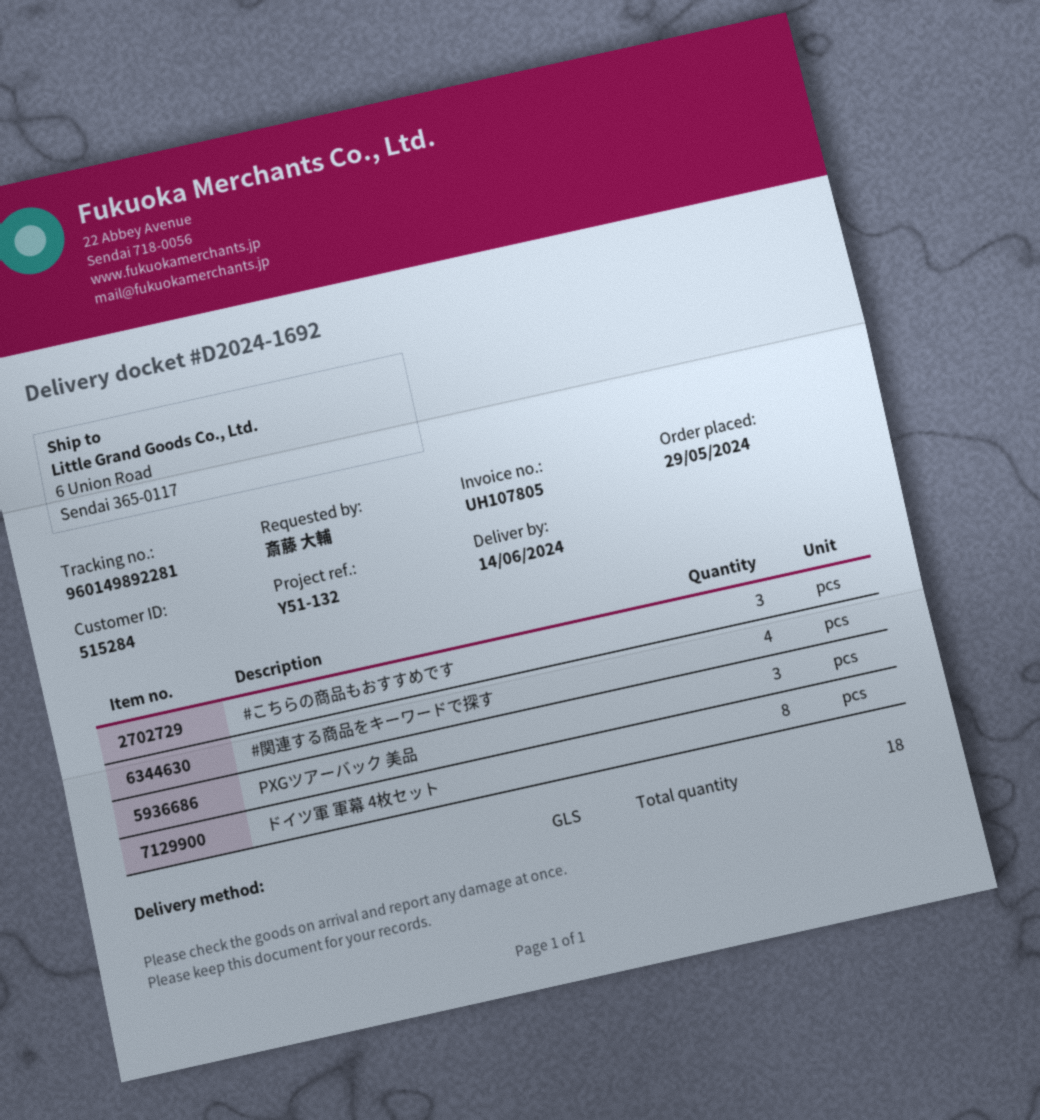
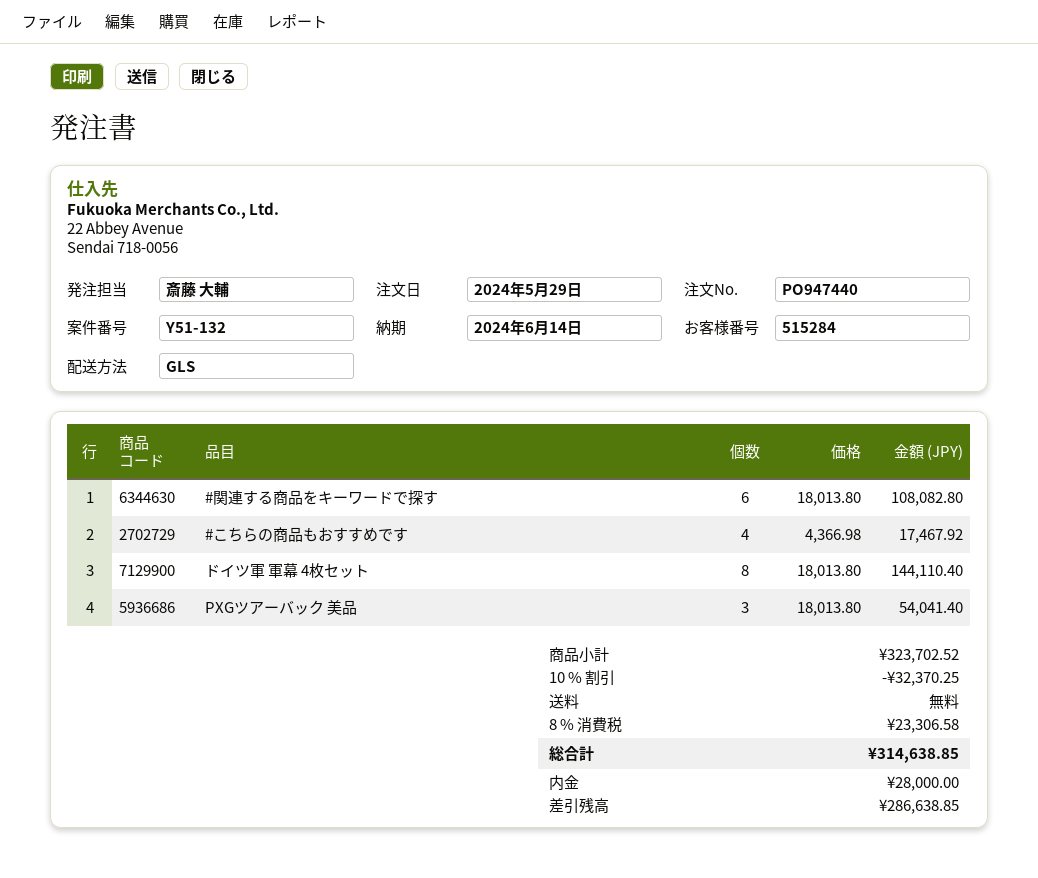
#こちらの商品もおすすめです: 3 -> 4
#関連する商品をキーワードで探す: 4 -> 6

